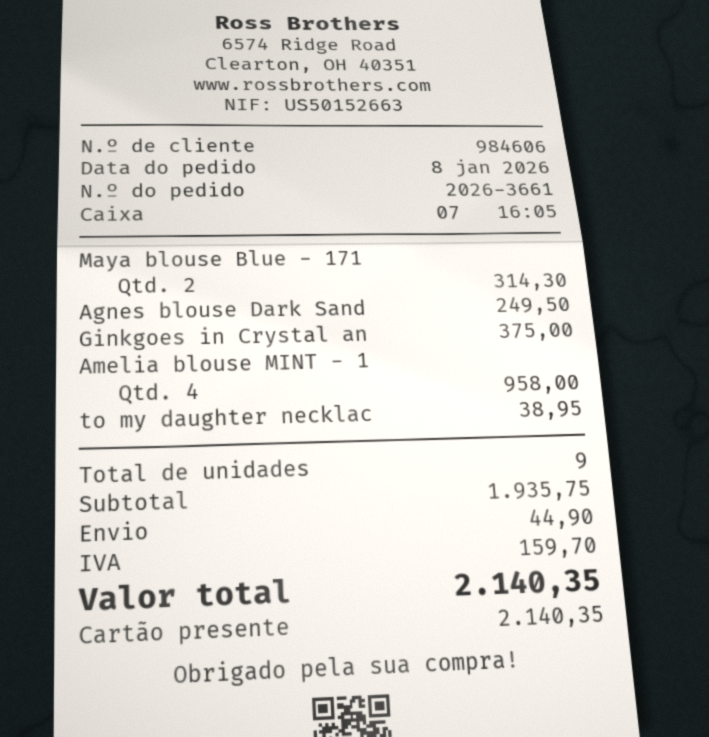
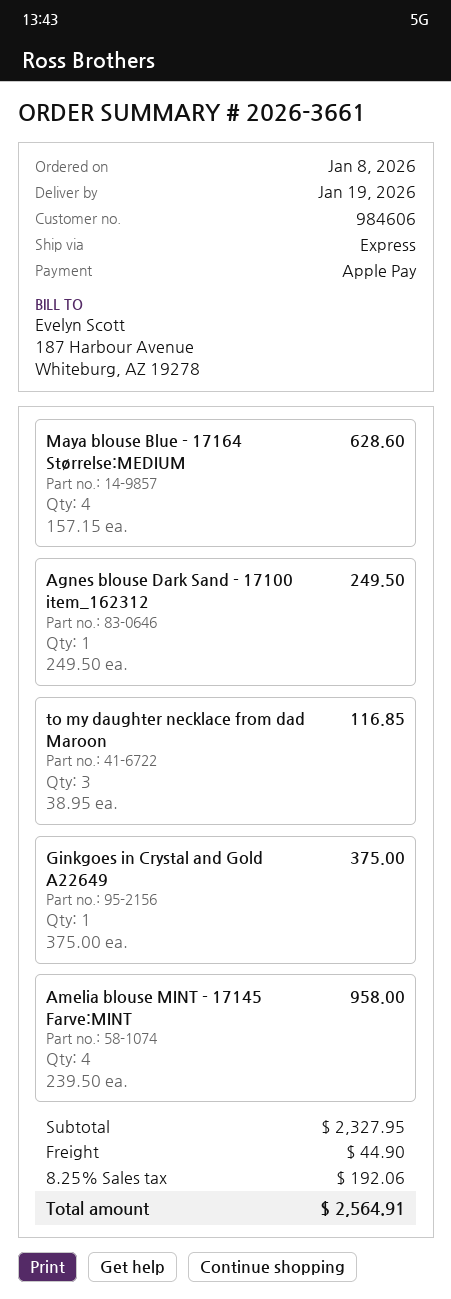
payment method: gift card -> Apple Pay
Maya blouse Blue - 171: 2 for 314.30 -> 4 for 628.60
to my daughter necklac: 1 for 38.95 -> 3 for 116.85
subtotal: 1935.75 -> 2327.95
tax: 159.70 -> 192.06
total: 2140.35 -> 2564.91

